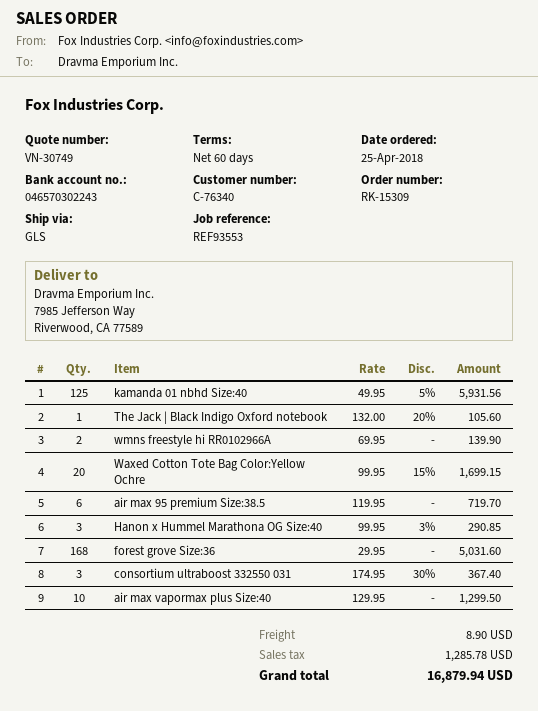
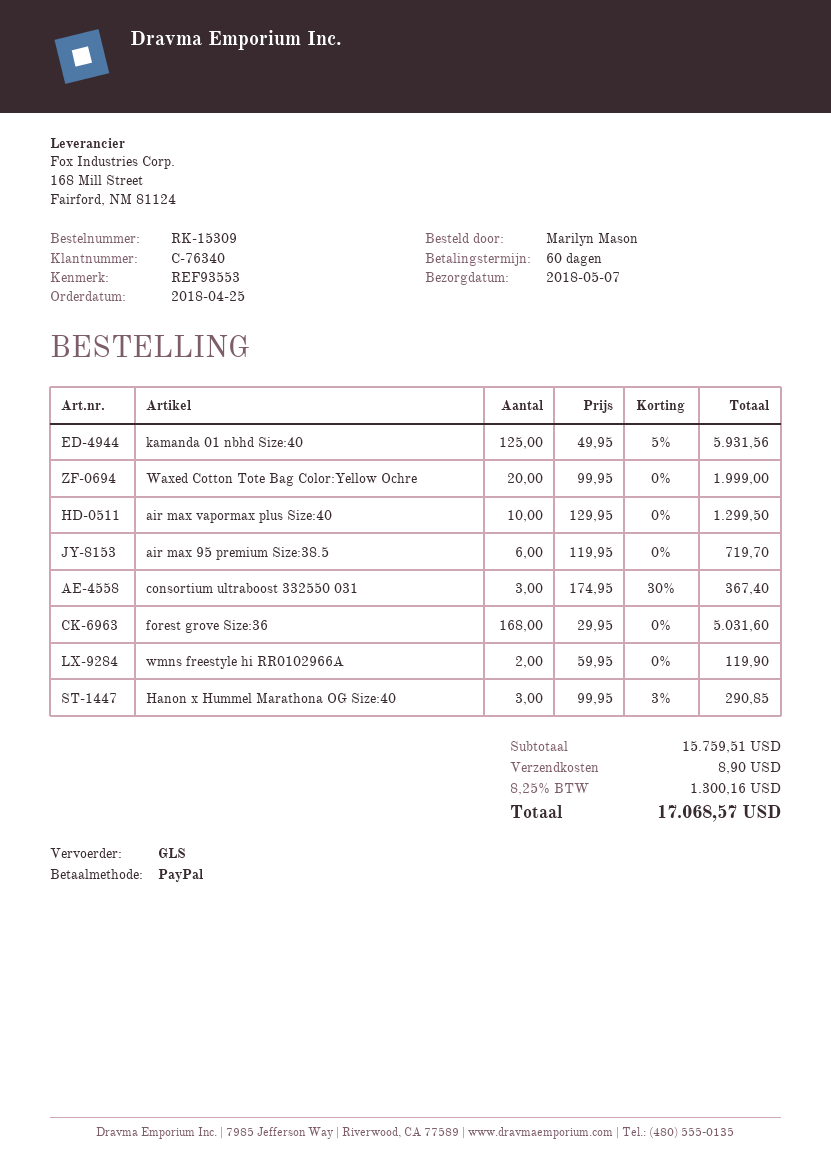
The Jack | Black Indigo Oxford notebook: 1 x 132.00 - 20% = 105.60 -> none
wmns freestyle hi RR0102966A: 2 x 69.95 = 139.90 -> 2 x 59.95 = 119.90
Waxed Cotton Tote Bag Color:Yellow Ochre: 20 x 99.95 - 15% = 1699.15 -> 20 x 99.95 = 1999.00
tax: 1285.78 -> 1300.16
total: 16879.94 -> 17068.57

